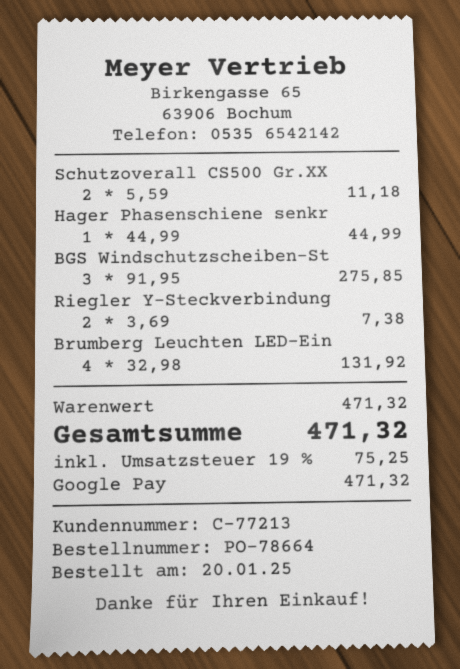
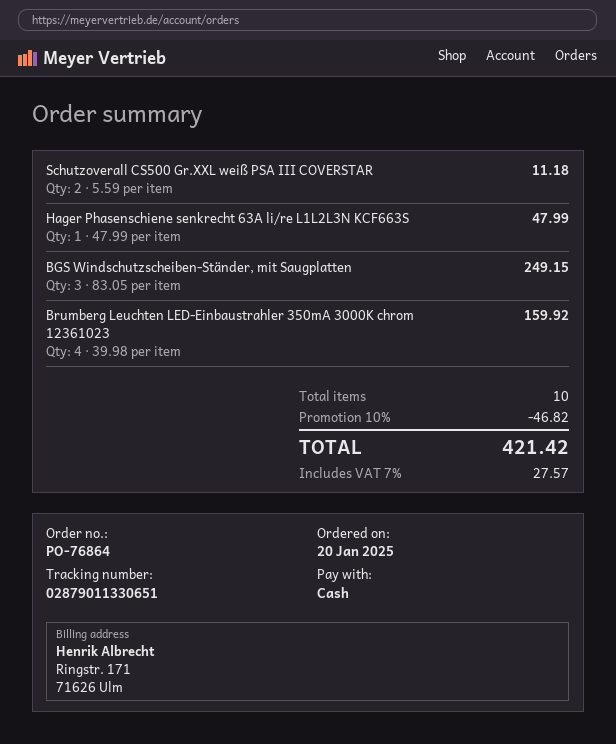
order number: PO-78664 -> PO-76864
payment method: Google Pay -> cash
Hager Phasenschiene senkr: 1 x 44.99 = 44.99 -> 1 x 47.99 = 47.99
BGS Windschutzscheiben-St: 3 x 91.95 = 275.85 -> 3 x 83.05 = 249.15
Riegler Y-Steckverbindung: 2 x 3.69 = 7.38 -> none
Brumberg Leuchten LED-Ein: 4 x 32.98 = 131.92 -> 4 x 39.98 = 159.92
discount: none -> 10% = 46.82
tax: 19% = 75.25 -> 7% = 27.57
total: 471.32 -> 421.42

